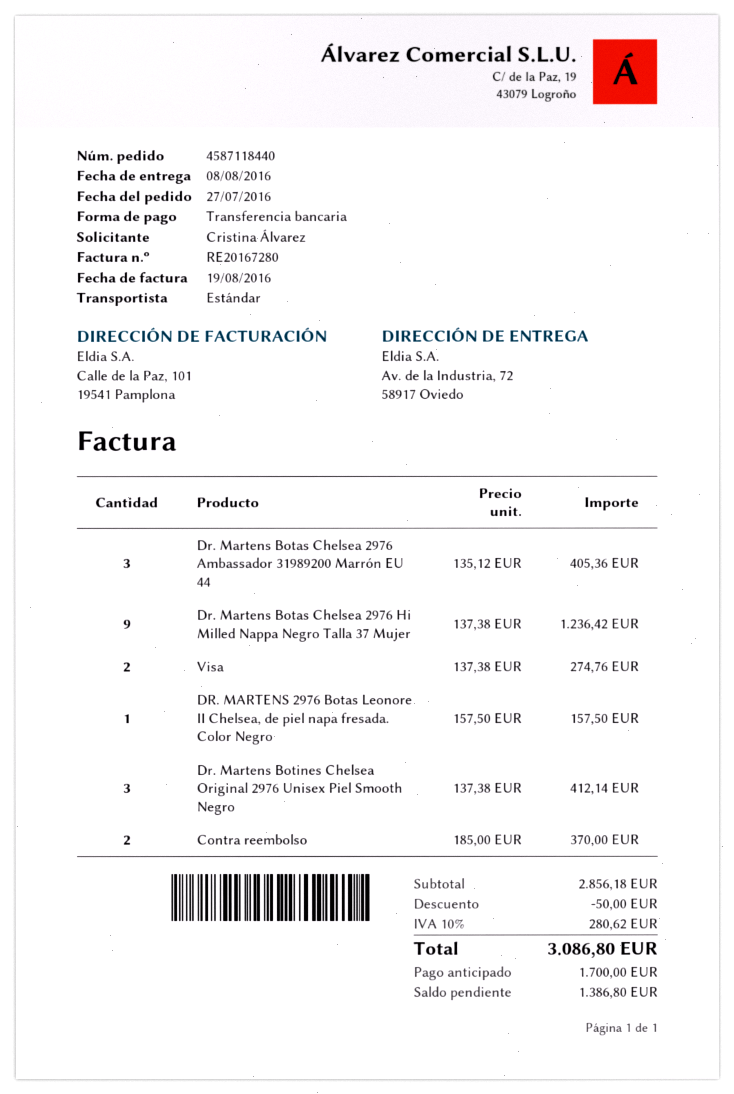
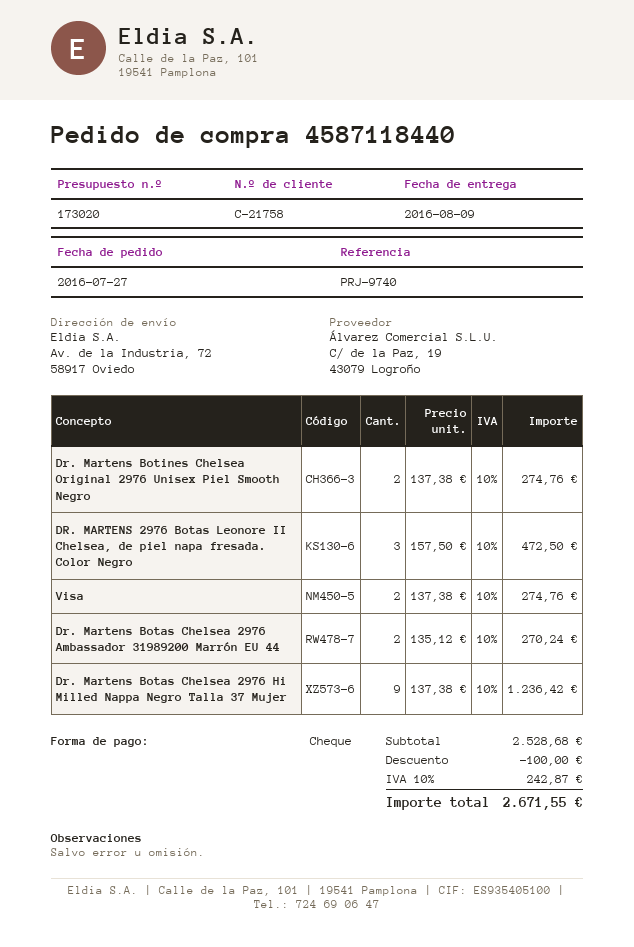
delivery date: 2016-08-08 -> 2016-08-09
payment method: bank transfer -> cheque
Dr. Martens Botas Chelsea 2976 Ambassador 31989200 Marrón EU 44: 3 x 135.12 = 405.36 -> 2 x 135.12 = 270.24
DR. MARTENS 2976 Botas Leonore II Chelsea, de piel napa fresada. Color Negro: 1 x 157.50 = 157.50 -> 3 x 157.50 = 472.50
Dr. Martens Botines Chelsea Original 2976 Unisex Piel Smooth Negro: 3 x 137.38 = 412.14 -> 2 x 137.38 = 274.76
Contra reembolso: 2 x 185.00 = 370.00 -> none
subtotal: 2856.18 -> 2528.68
discount: 50.00 -> 100.00
tax: 10% = 280.62 -> 10% = 242.87
total: 3086.80 -> 2671.55

